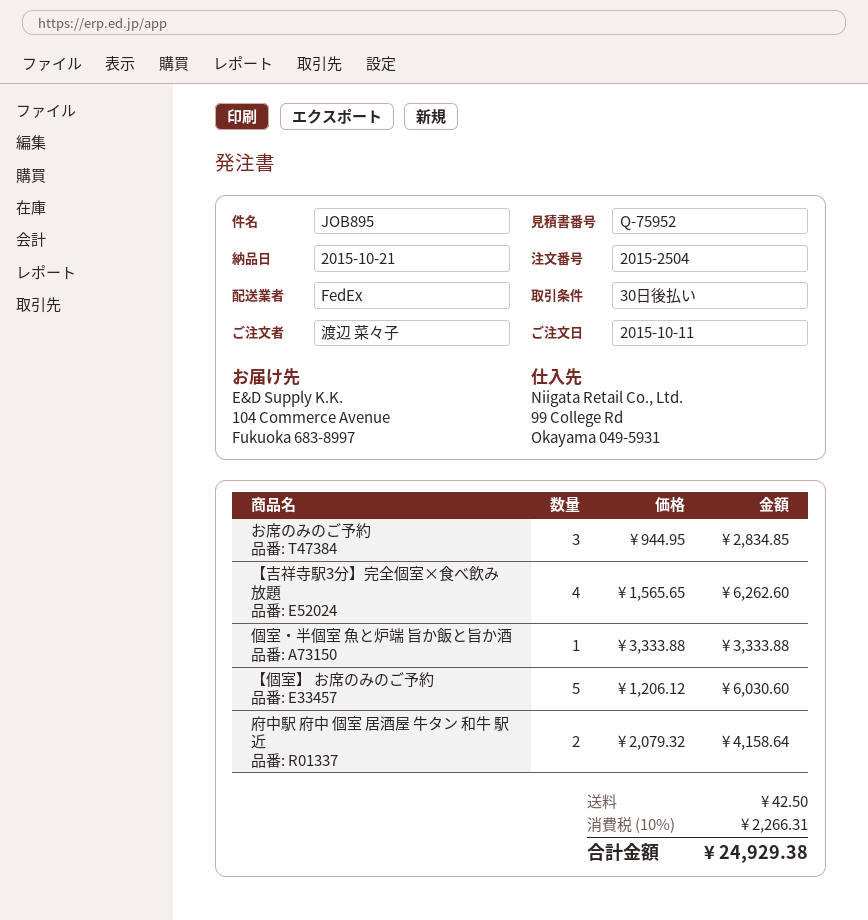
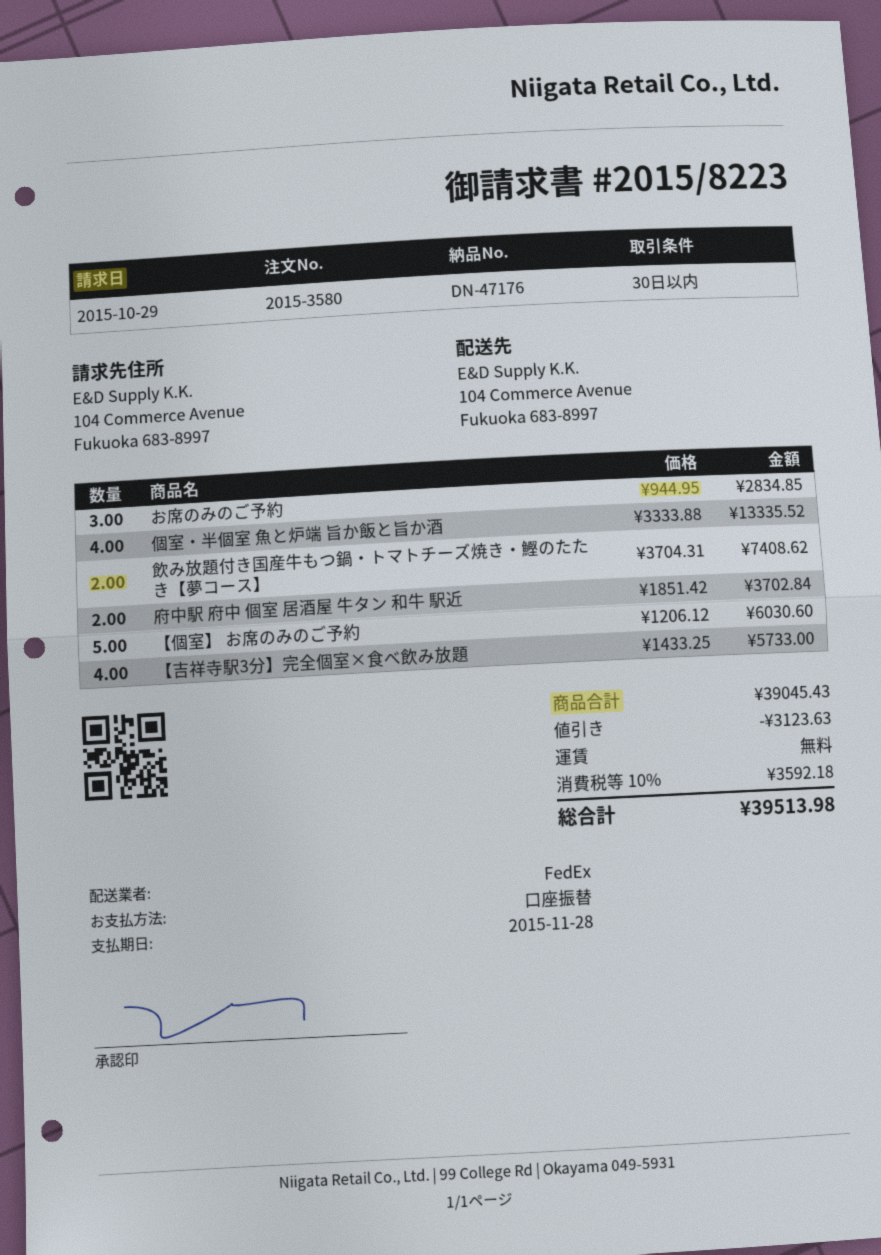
order number: 2015-2504 -> 2015-3580
【吉祥寺駅3分】完全個室×食べ飲み放題: 4 x 1565.65 = 6262.60 -> 4 x 1433.25 = 5733.00
個室・半個室 魚と炉端 旨か飯と旨か酒: 1 x 3333.88 = 3333.88 -> 4 x 3333.88 = 13335.52
府中駅 府中 個室 居酒屋 牛タン 和牛 駅近: 2 x 2079.32 = 4158.64 -> 2 x 1851.42 = 3702.84
飲み放題付き国産牛もつ鍋・トマトチーズ焼き・鰹のたたき【夢コース】: none -> 2 x 3704.31 = 7408.62
discount: none -> 3123.63
shipping: 42.50 -> 0.00
tax: 10% = 2266.31 -> 10% = 3592.18
total: 24929.38 -> 39513.98

